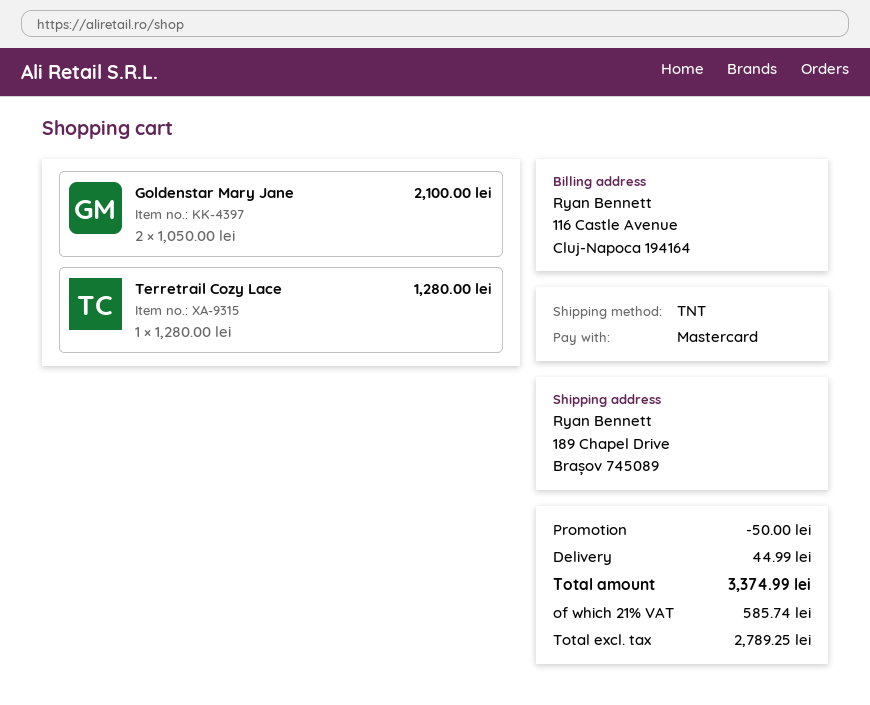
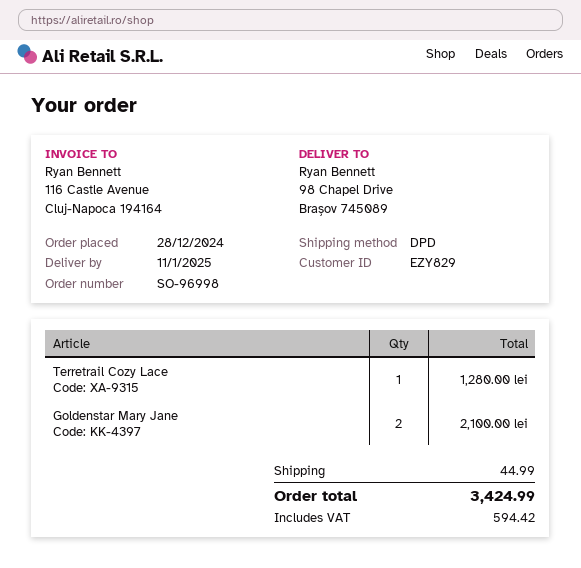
shipping method: TNT -> DPD
ship to: 189 Chapel Drive, Brașov 745089 -> 98 Chapel Drive, Brașov 745089
discount: 50.00 -> none
tax: 585.74 -> 594.42
total: 3374.99 -> 3424.99

